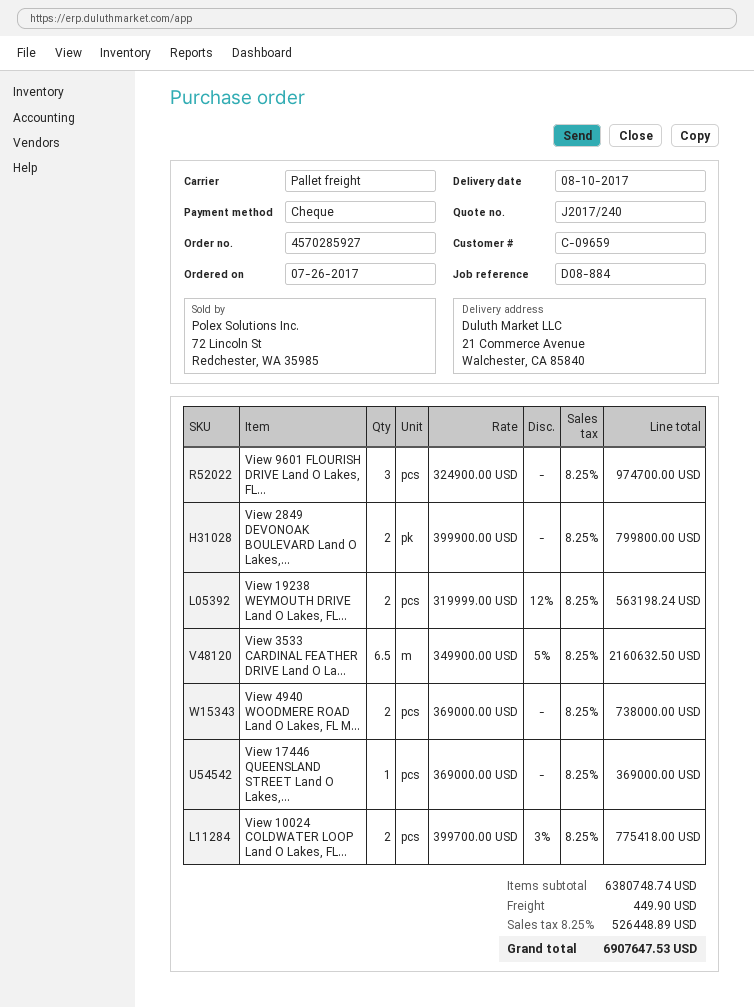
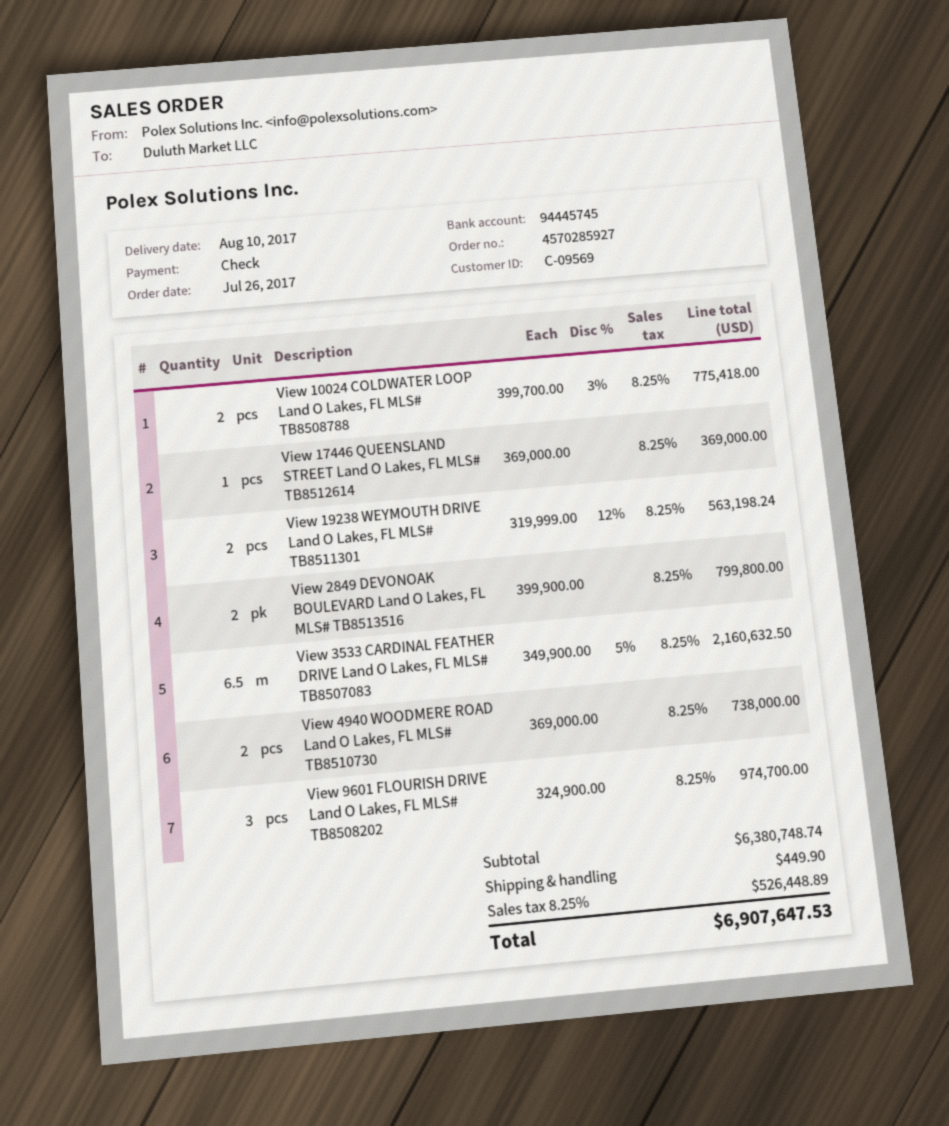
customer number: C-09659 -> C-09569

